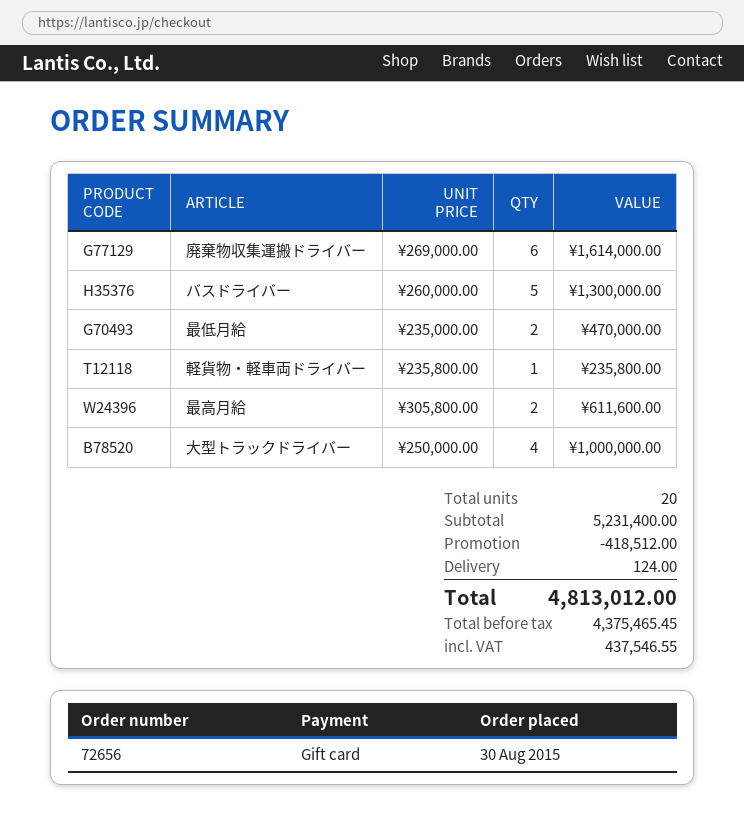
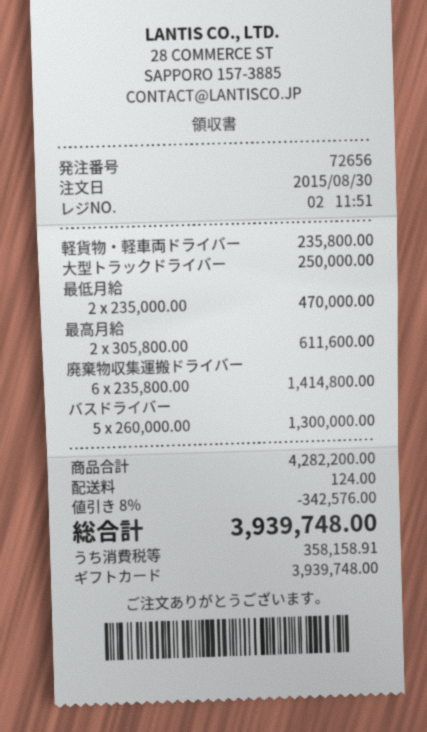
廃棄物収集運搬ドライバー: 6 x 269000.00 = 1614000.00 -> 6 x 235800.00 = 1414800.00
大型トラックドライバー: 4 x 250000.00 = 1000000.00 -> 1 x 250000.00 = 250000.00
subtotal: 5231400.00 -> 4282200.00
discount: 418512.00 -> 342576.00
tax: 437546.55 -> 358158.91
total: 4813012.00 -> 3939748.00

